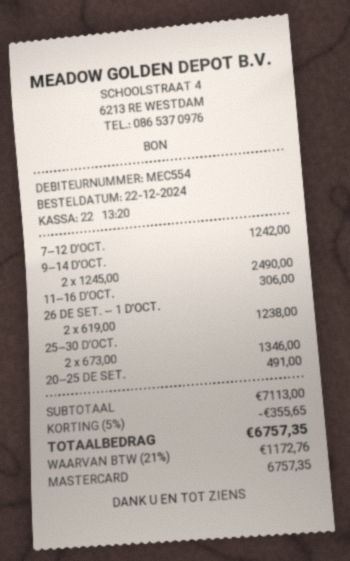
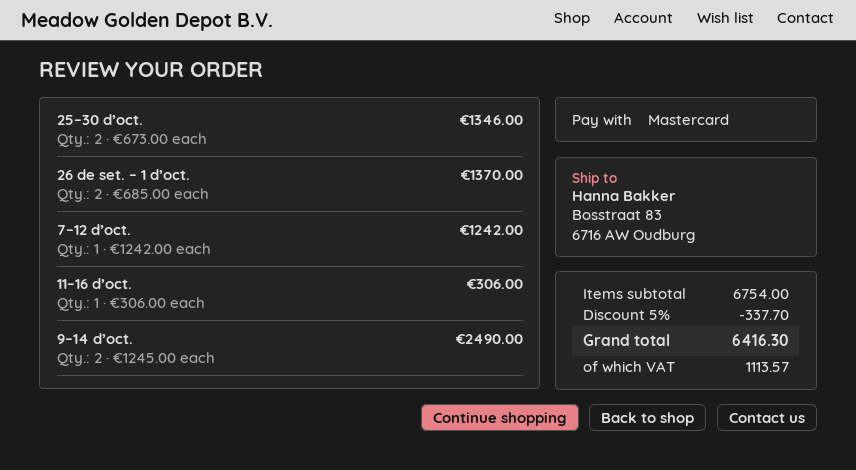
26 DE SET. – 1 D’OCT.: 2 x 619.00 = 1238.00 -> 2 x 685.00 = 1370.00
20–25 DE SET.: 1 x 491.00 = 491.00 -> none
subtotal: 7113.00 -> 6754.00
discount: 5% = 355.65 -> 5% = 337.70
tax: 1172.76 -> 1113.57
total: 6757.35 -> 6416.30

